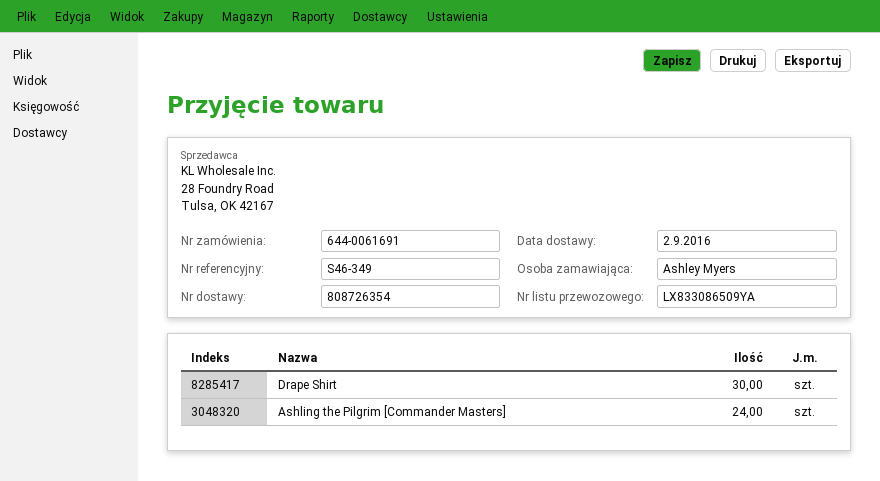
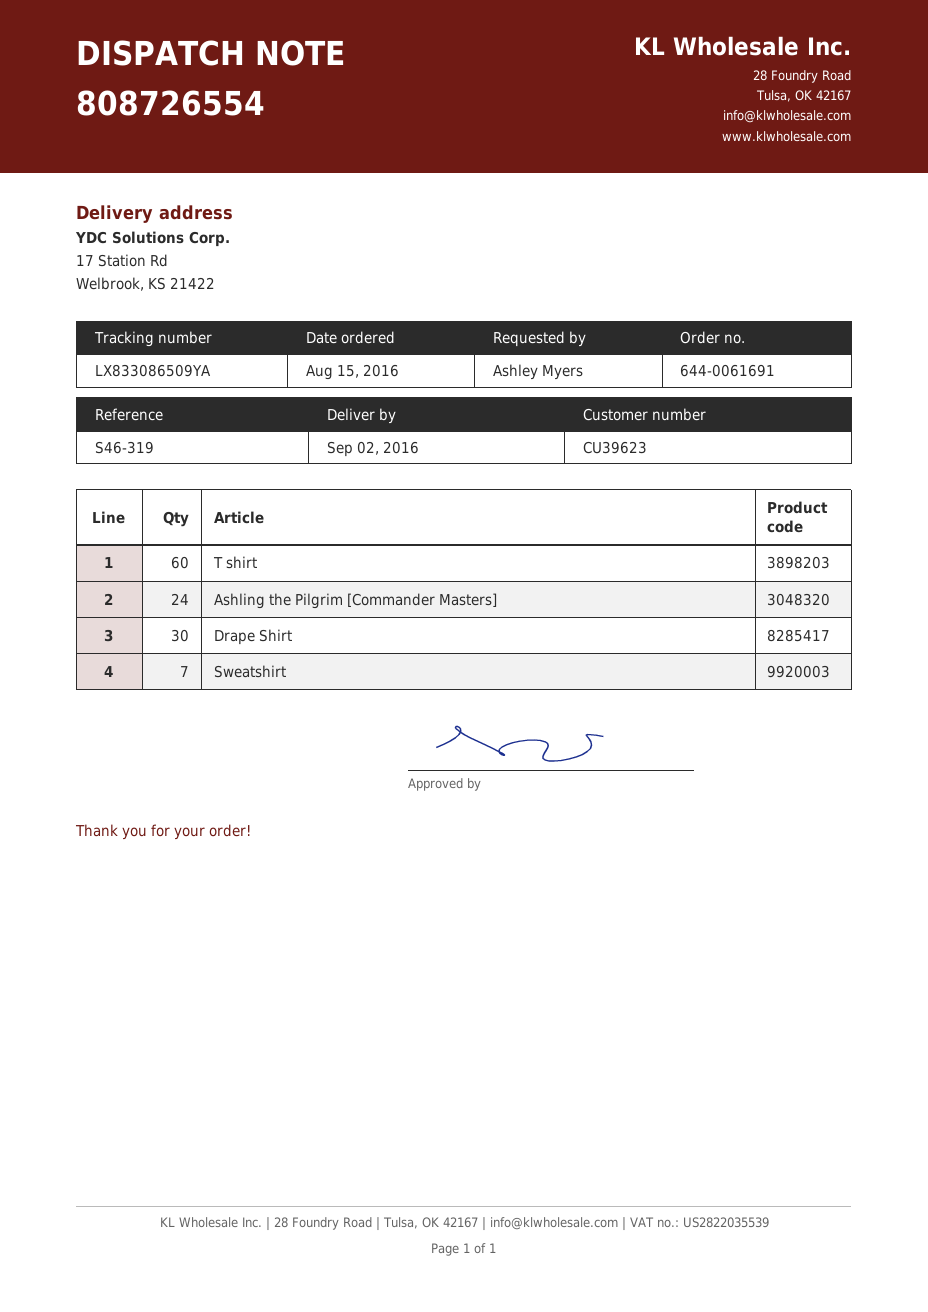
delivery note number: 808726354 -> 808726554
reference: S46-349 -> S46-319
T shirt: none -> 60
Sweatshirt: none -> 7

